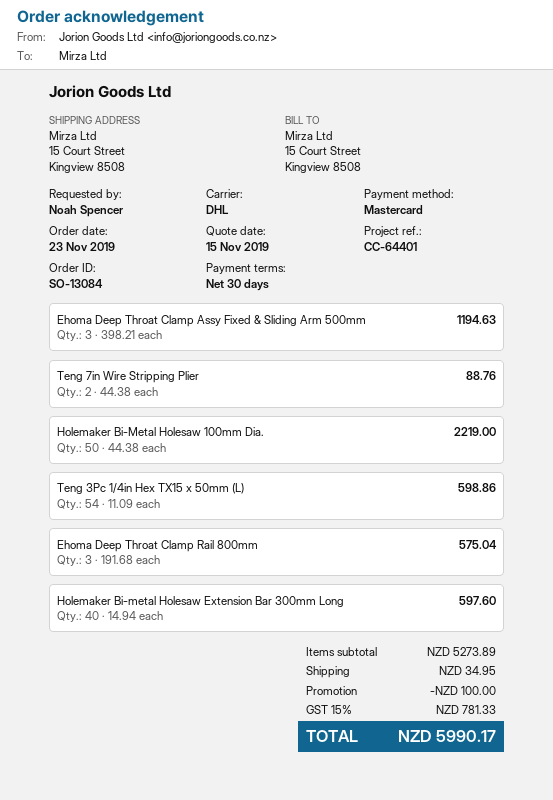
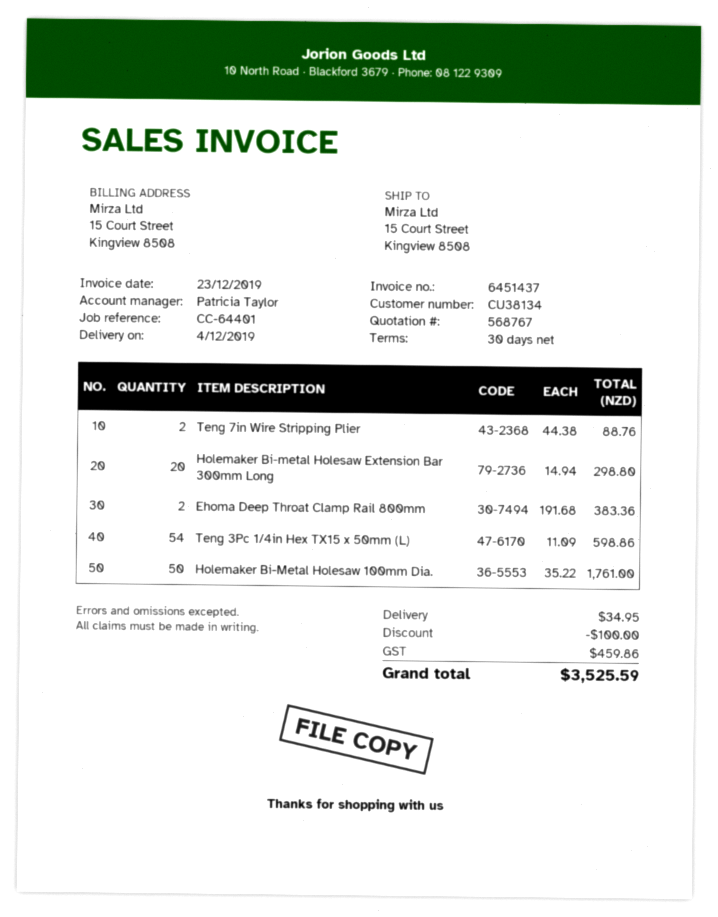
Ehoma Deep Throat Clamp Assy Fixed & Sliding Arm 500mm: 3 x 398.21 = 1194.63 -> none
Holemaker Bi-Metal Holesaw 100mm Dia.: 50 x 44.38 = 2219.00 -> 50 x 35.22 = 1761.00
Ehoma Deep Throat Clamp Rail 800mm: 3 x 191.68 = 575.04 -> 2 x 191.68 = 383.36
Holemaker Bi-metal Holesaw Extension Bar 300mm Long: 40 x 14.94 = 597.60 -> 20 x 14.94 = 298.80
tax: 781.33 -> 459.86
total: 5990.17 -> 3525.59

